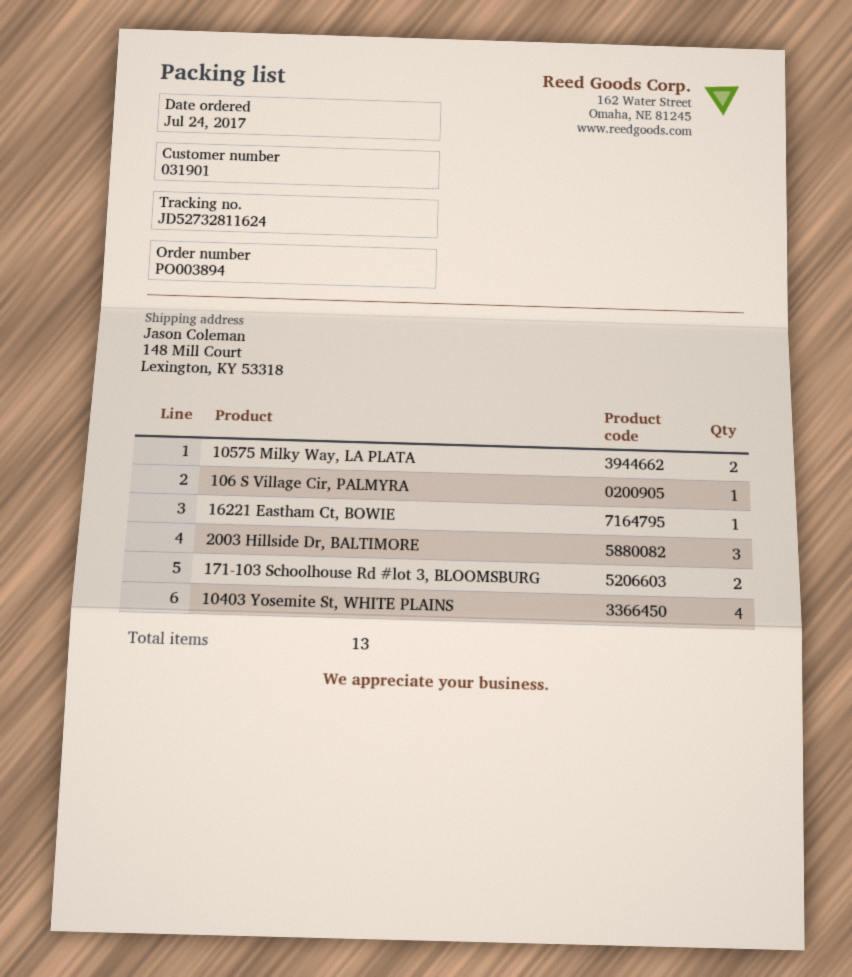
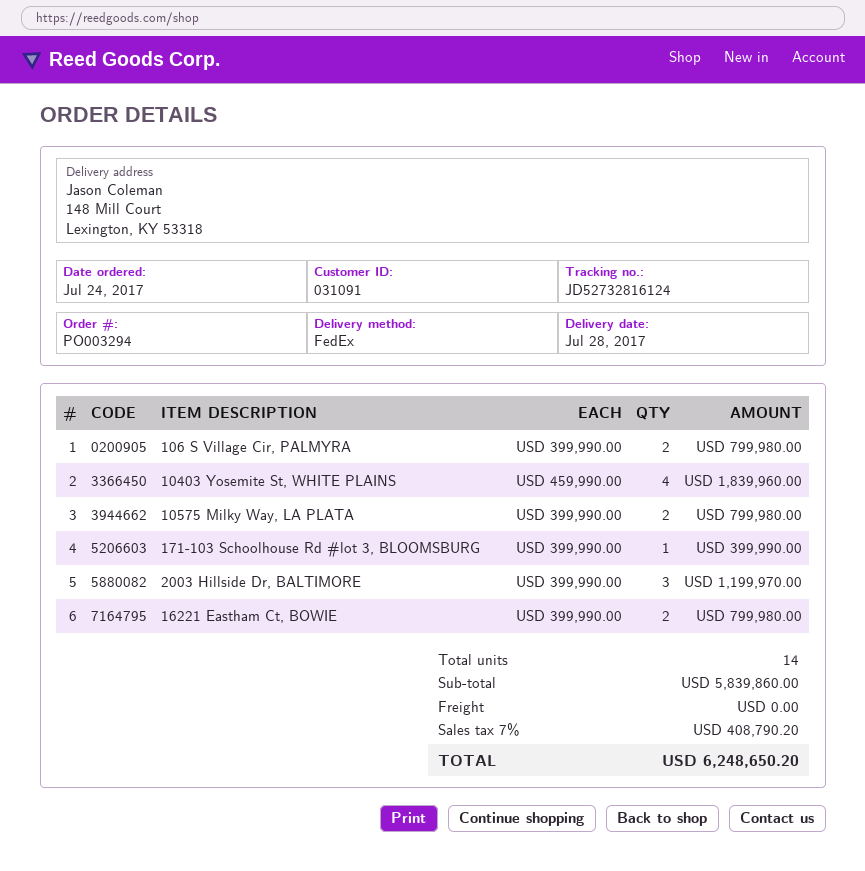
order number: PO003894 -> PO003294
customer number: 031901 -> 031091
tracking number: JD52732811624 -> JD52732816124
106 S Village Cir, PALMYRA: 1 -> 2
16221 Eastham Ct, BOWIE: 1 -> 2
171-103 Schoolhouse Rd #lot 3, BLOOMSBURG: 2 -> 1
total quantity: 13 -> 14

